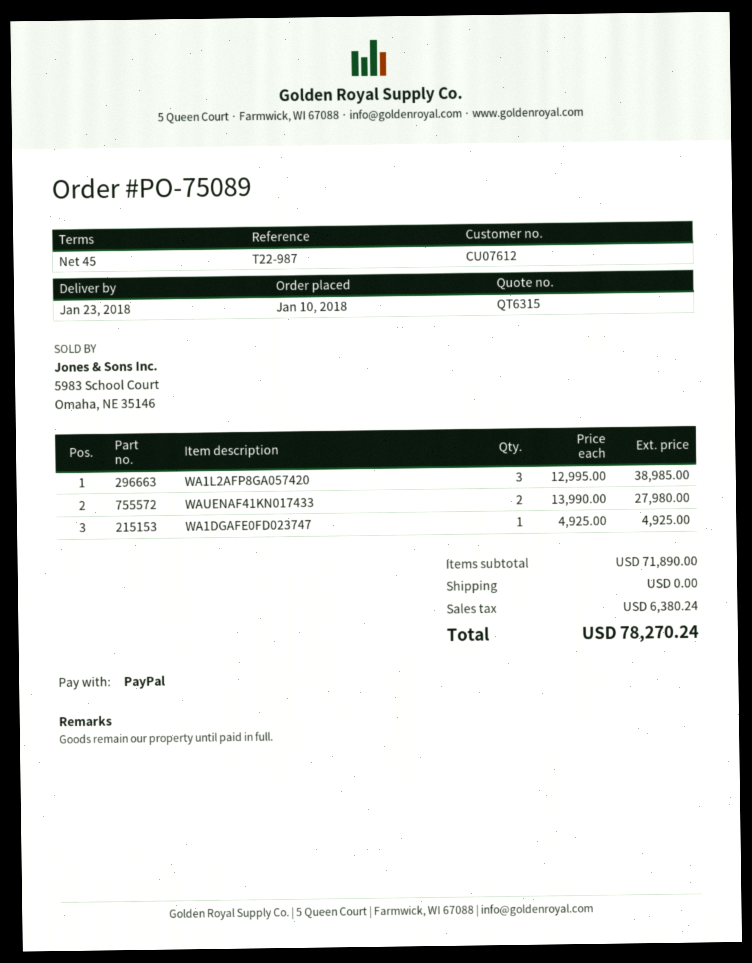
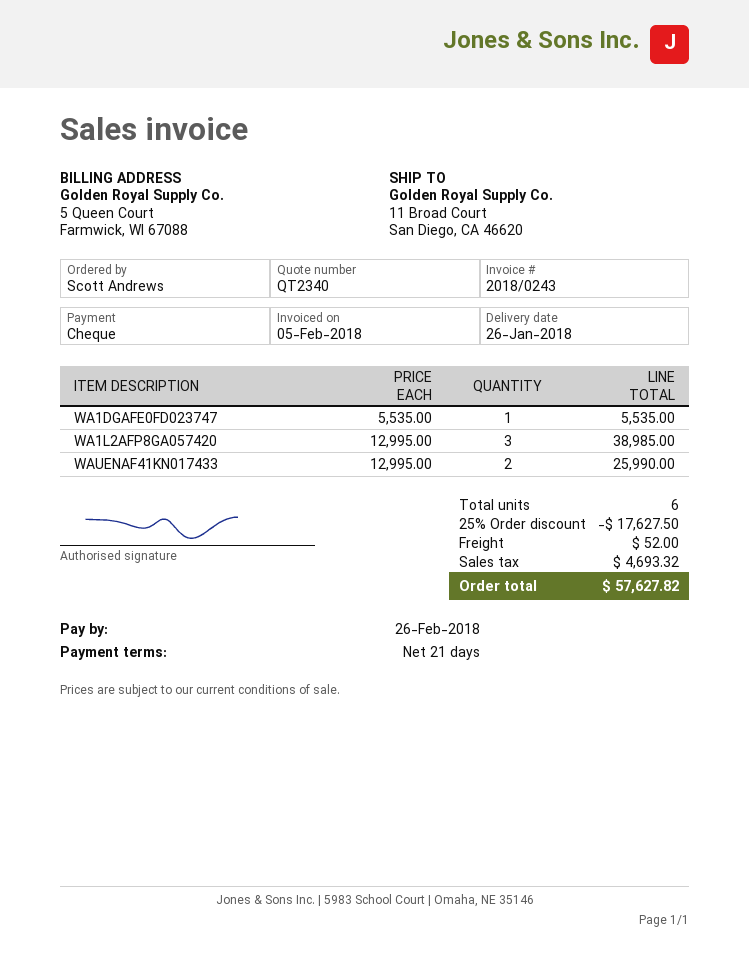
quote number: QT6315 -> QT2340
delivery date: 2018-01-23 -> 2018-01-26
payment terms: 45 days -> 21 days
payment method: PayPal -> cheque
WAUENAF41KN017433: 2 x 13990.00 = 27980.00 -> 2 x 12995.00 = 25990.00
WA1DGAFE0FD023747: 1 x 4925.00 = 4925.00 -> 1 x 5535.00 = 5535.00
discount: none -> 25% = 17627.50
shipping: 0.00 -> 52.00
tax: 6380.24 -> 4693.32
total: 78270.24 -> 57627.82

